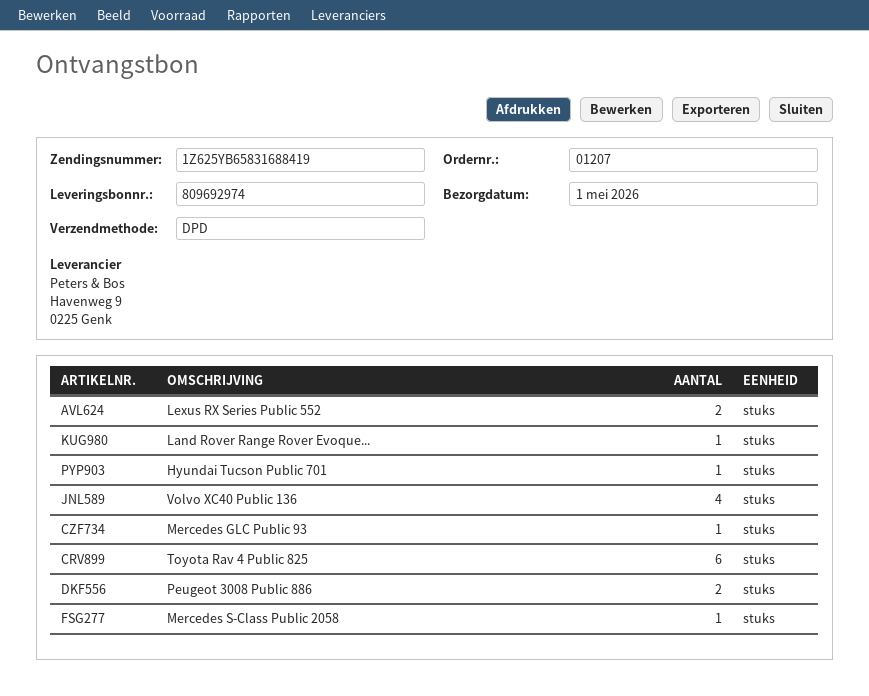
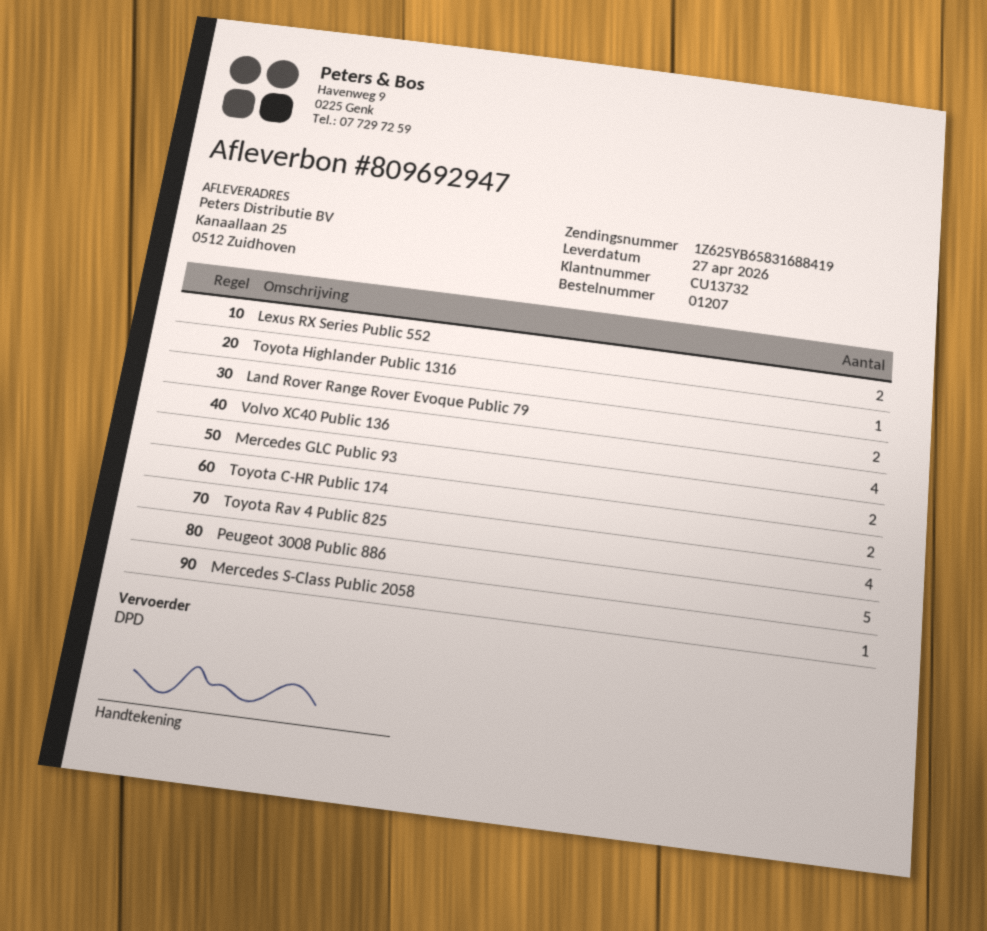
delivery note number: 809692974 -> 809692947
delivery date: 2026-05-01 -> 2026-04-27
Land Rover Range Rover Evoque...: 1 -> 2
Hyundai Tucson Public 701: 1 -> none
Mercedes GLC Public 93: 1 -> 2
Toyota Rav 4 Public 825: 6 -> 4
Peugeot 3008 Public 886: 2 -> 5
Toyota Highlander Public 1316: none -> 1
Toyota C-HR Public 174: none -> 2

